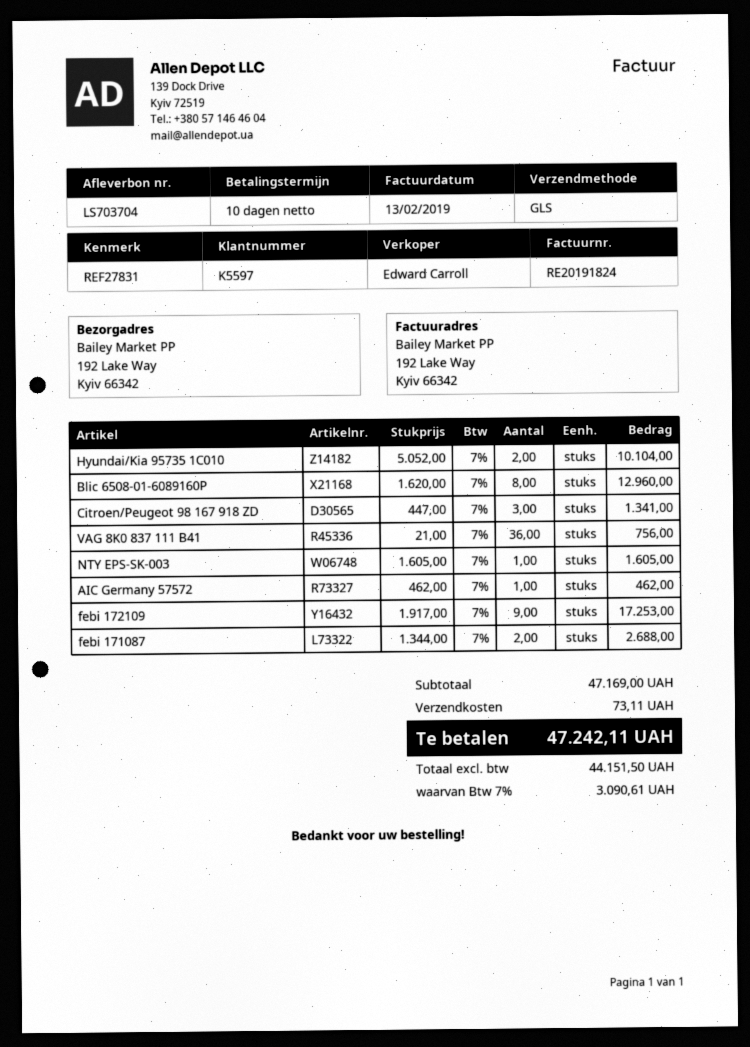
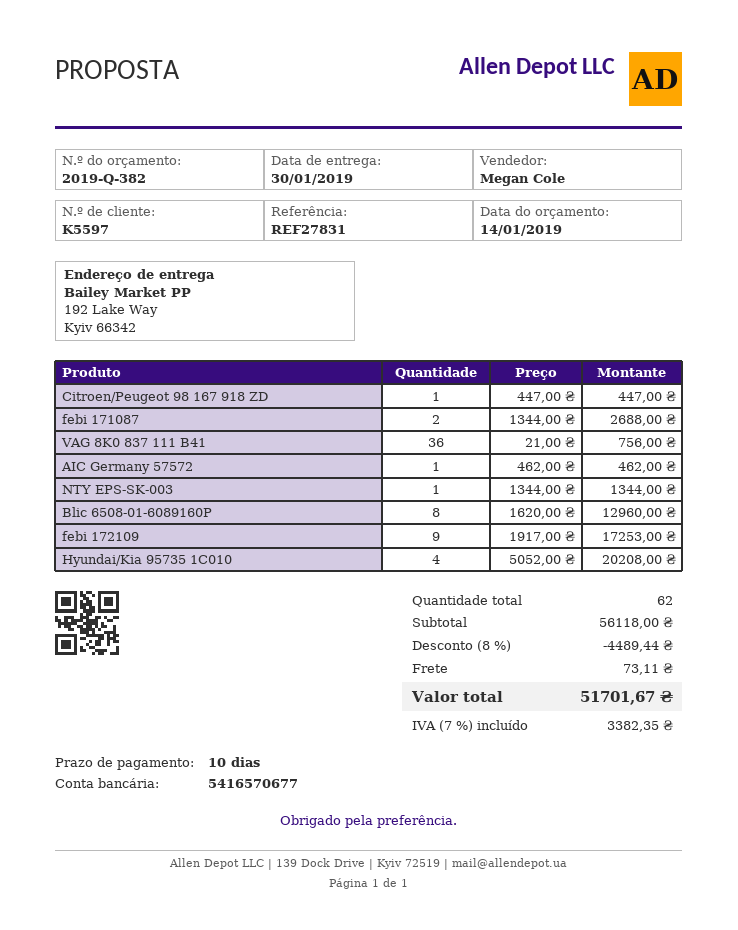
sales rep: Edward Carroll -> Megan Cole
Hyundai/Kia 95735 1C010: 2 x 5052.00 = 10104.00 -> 4 x 5052.00 = 20208.00
Citroen/Peugeot 98 167 918 ZD: 3 x 447.00 = 1341.00 -> 1 x 447.00 = 447.00
NTY EPS-SK-003: 1 x 1605.00 = 1605.00 -> 1 x 1344.00 = 1344.00
subtotal: 47169.00 -> 56118.00
discount: none -> 8% = 4489.44
tax: 7% = 3090.61 -> 7% = 3382.35
total: 47242.11 -> 51701.67

